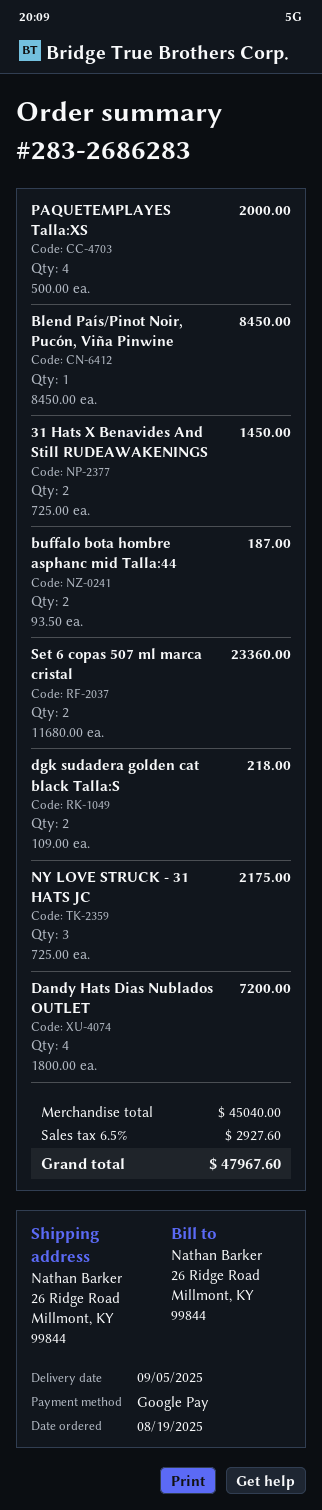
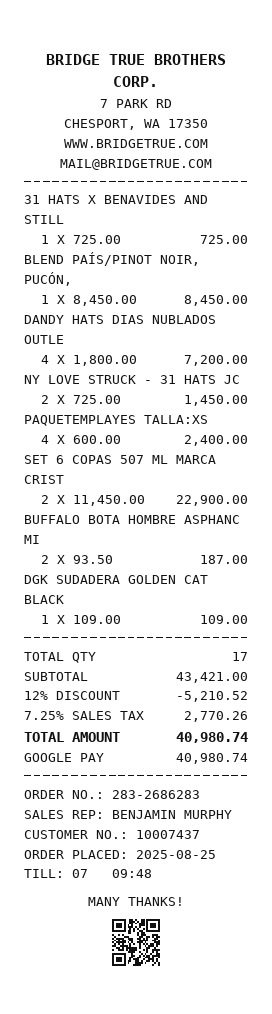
order date: 2025-08-19 -> 2025-08-25
PAQUETEMPLAYES Talla:XS: 4 x 500.00 = 2000.00 -> 4 x 600.00 = 2400.00
31 Hats X Benavides And Still RUDEAWAKENINGS: 2 x 725.00 = 1450.00 -> 1 x 725.00 = 725.00
Set 6 copas 507 ml marca cristal: 2 x 11680.00 = 23360.00 -> 2 x 11450.00 = 22900.00
dgk sudadera golden cat black Talla:S: 2 x 109.00 = 218.00 -> 1 x 109.00 = 109.00
NY LOVE STRUCK - 31 HATS JC: 3 x 725.00 = 2175.00 -> 2 x 725.00 = 1450.00
subtotal: 45040.00 -> 43421.00
discount: none -> 12% = 5210.52
tax: 6.5% = 2927.60 -> 7.25% = 2770.26
total: 47967.60 -> 40980.74

